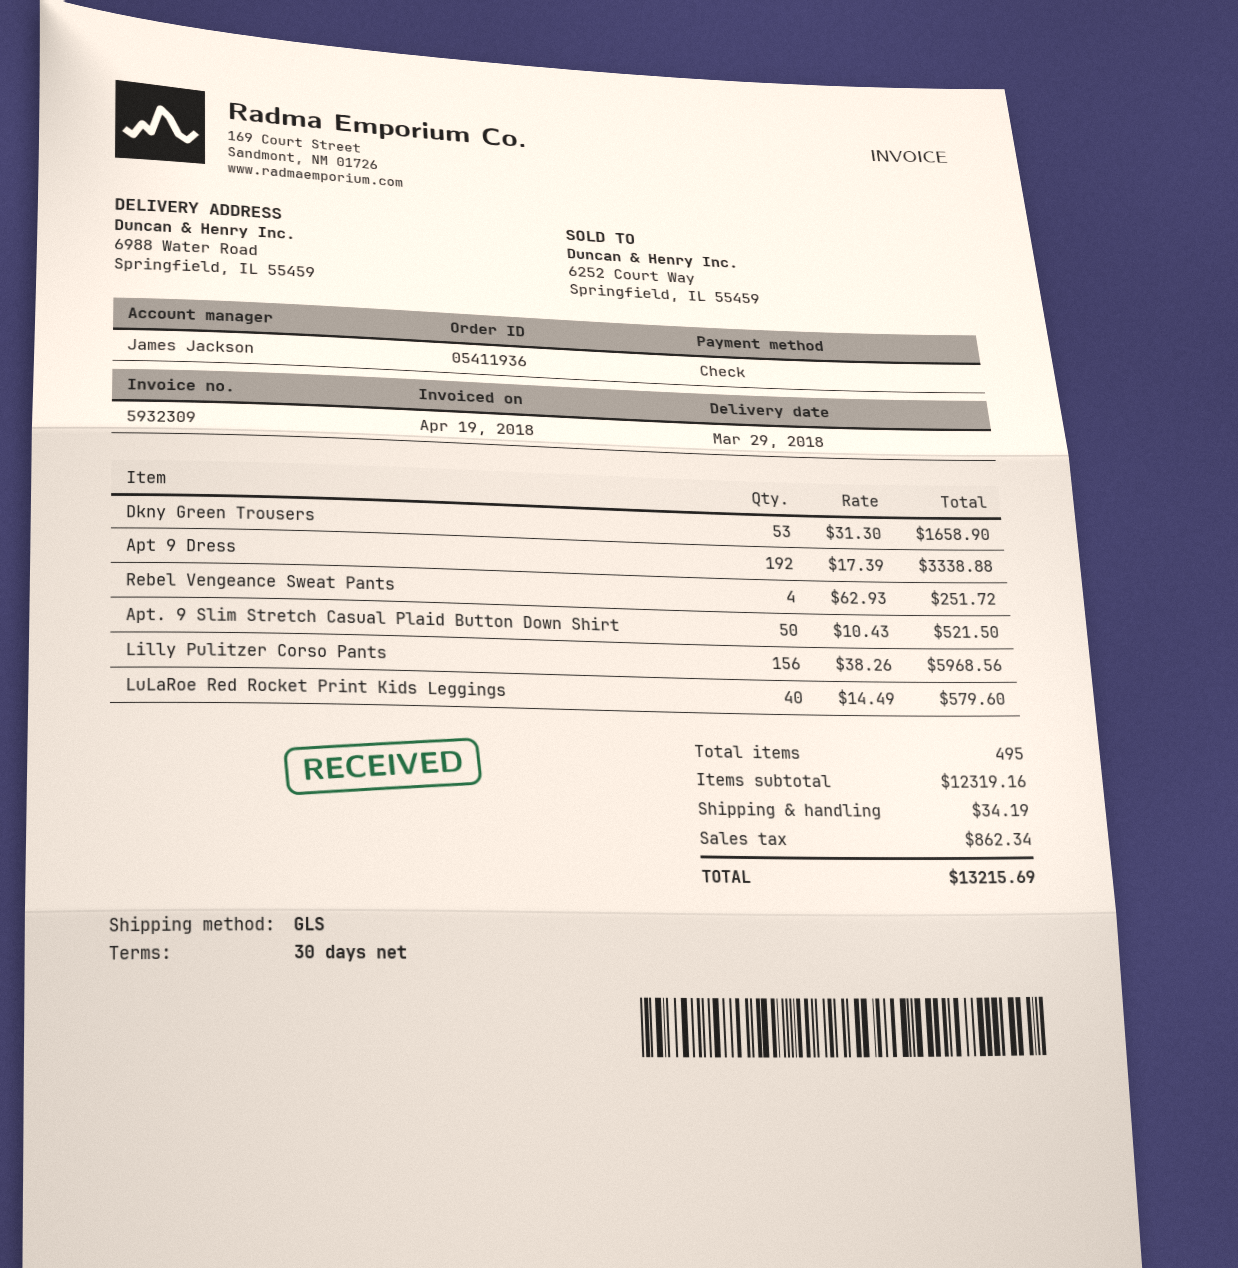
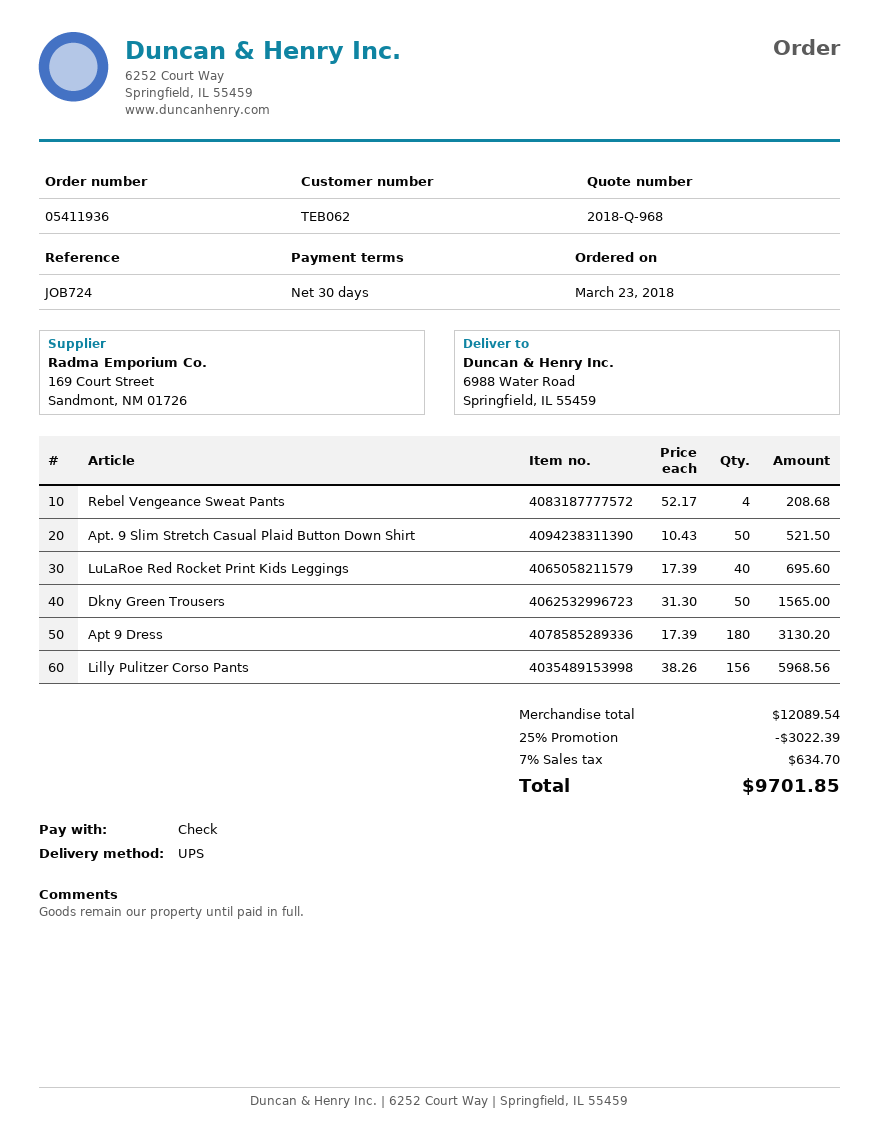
shipping method: GLS -> UPS
Dkny Green Trousers: 53 x 31.30 = 1658.90 -> 50 x 31.30 = 1565.00
Apt 9 Dress: 192 x 17.39 = 3338.88 -> 180 x 17.39 = 3130.20
Rebel Vengeance Sweat Pants: 4 x 62.93 = 251.72 -> 4 x 52.17 = 208.68
LuLaRoe Red Rocket Print Kids Leggings: 40 x 14.49 = 579.60 -> 40 x 17.39 = 695.60
subtotal: 12319.16 -> 12089.54
discount: none -> 25% = 3022.39
shipping: 34.19 -> none
tax: 862.34 -> 634.70
total: 13215.69 -> 9701.85

